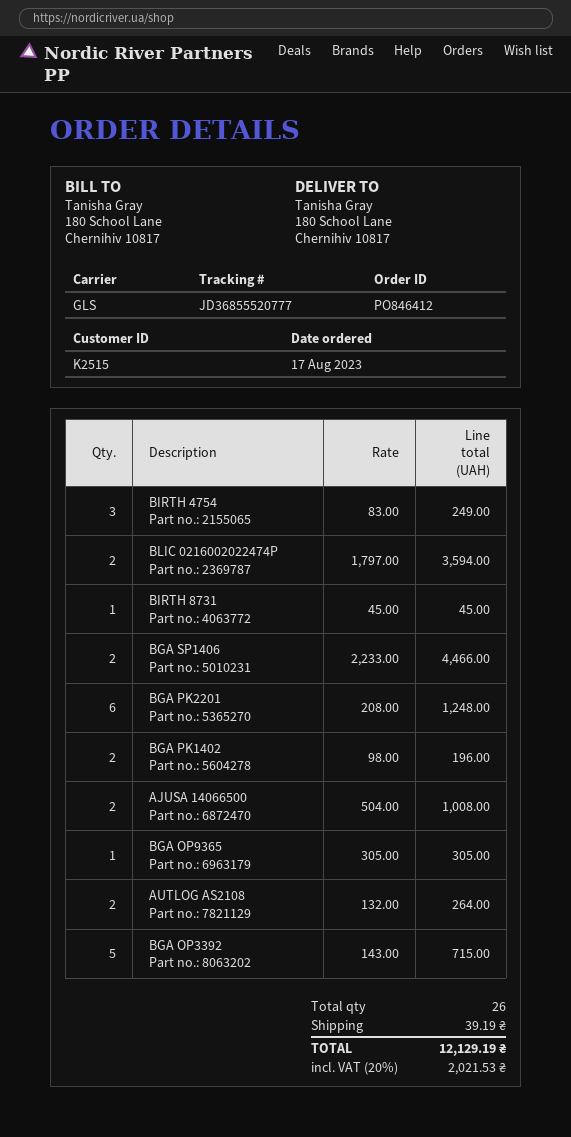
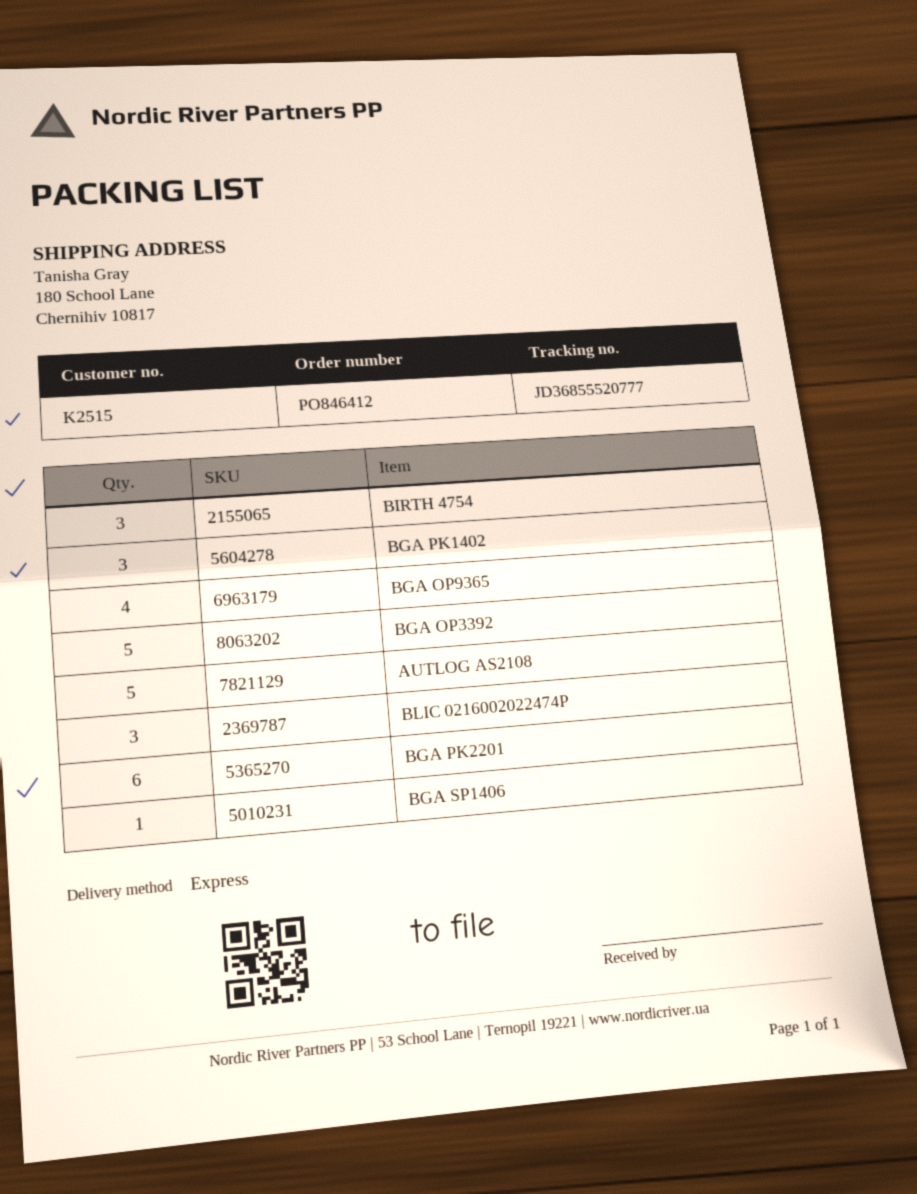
shipping method: GLS -> express
BLIC 0216002022474P: 2 -> 3
BIRTH 8731: 1 -> none
BGA SP1406: 2 -> 1
BGA PK1402: 2 -> 3
AJUSA 14066500: 2 -> none
BGA OP9365: 1 -> 4
AUTLOG AS2108: 2 -> 5

